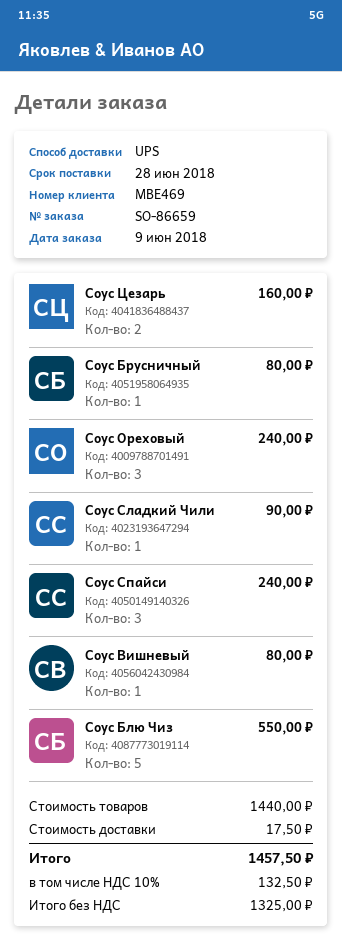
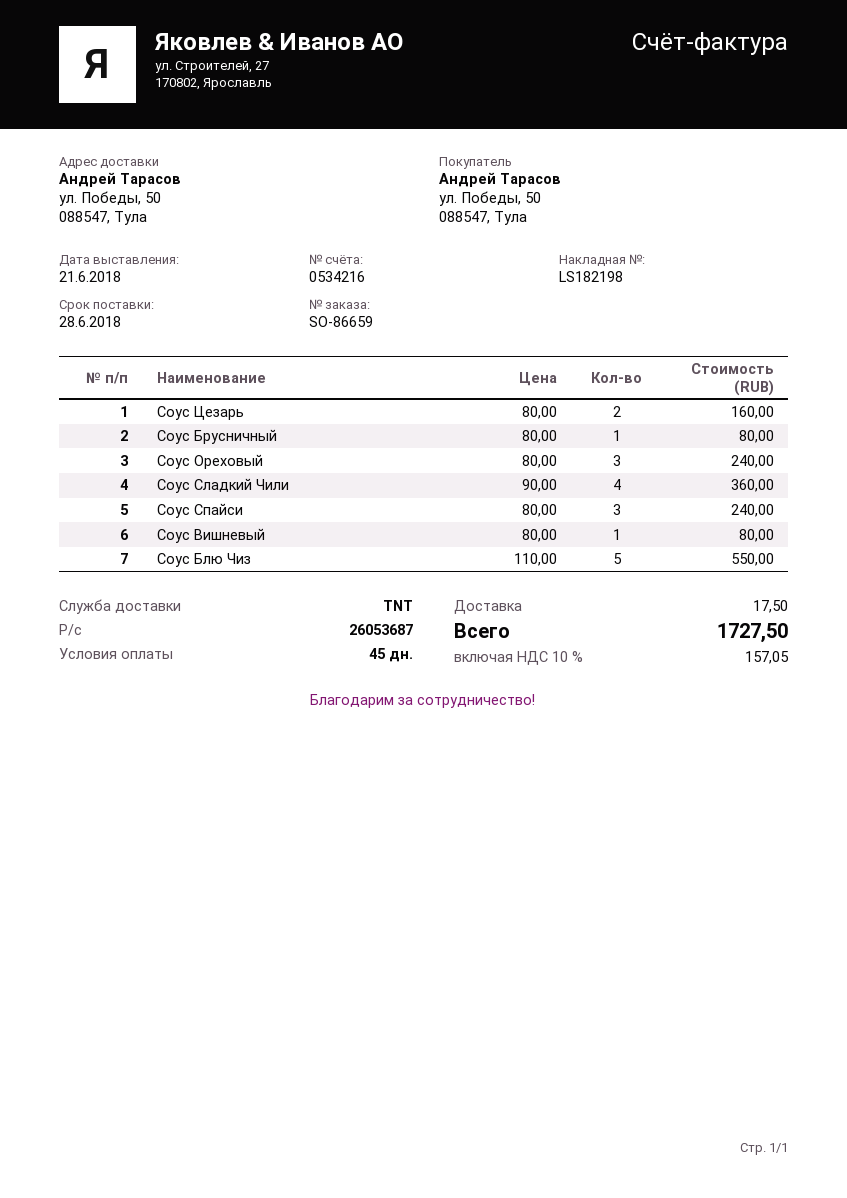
shipping method: UPS -> TNT
Соус Сладкий Чили: 1 for 90.00 -> 4 for 360.00
tax: 10% = 132.50 -> 10% = 157.05
total: 1457.50 -> 1727.50

